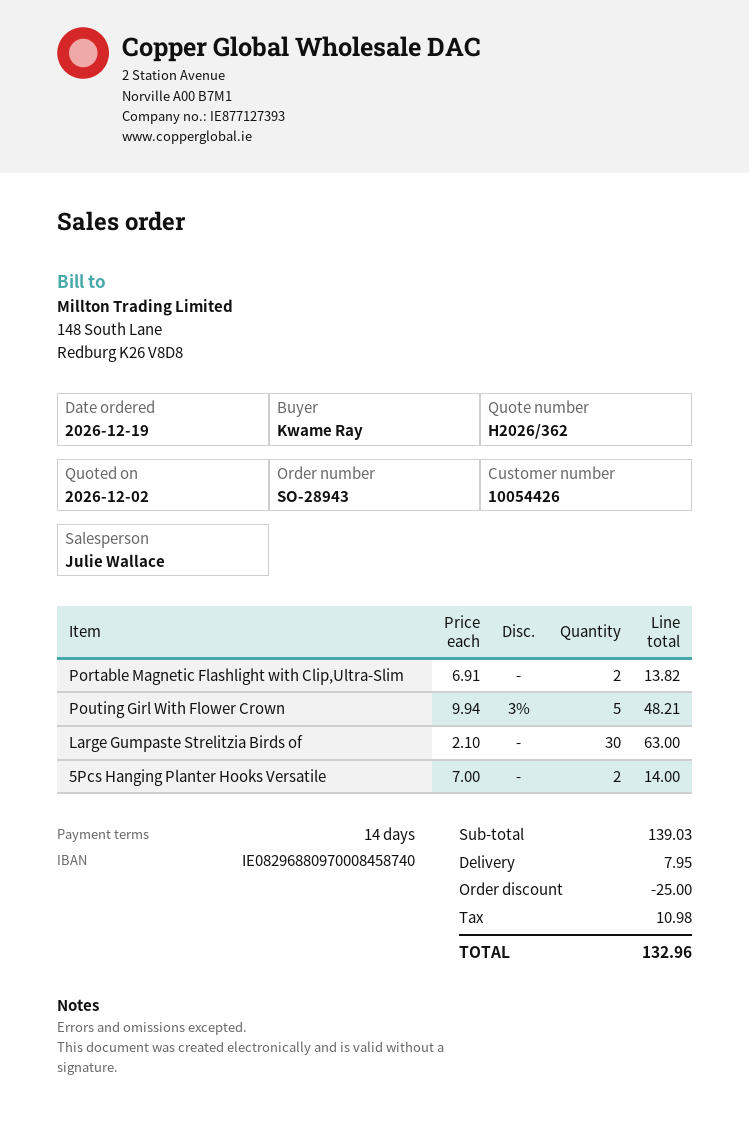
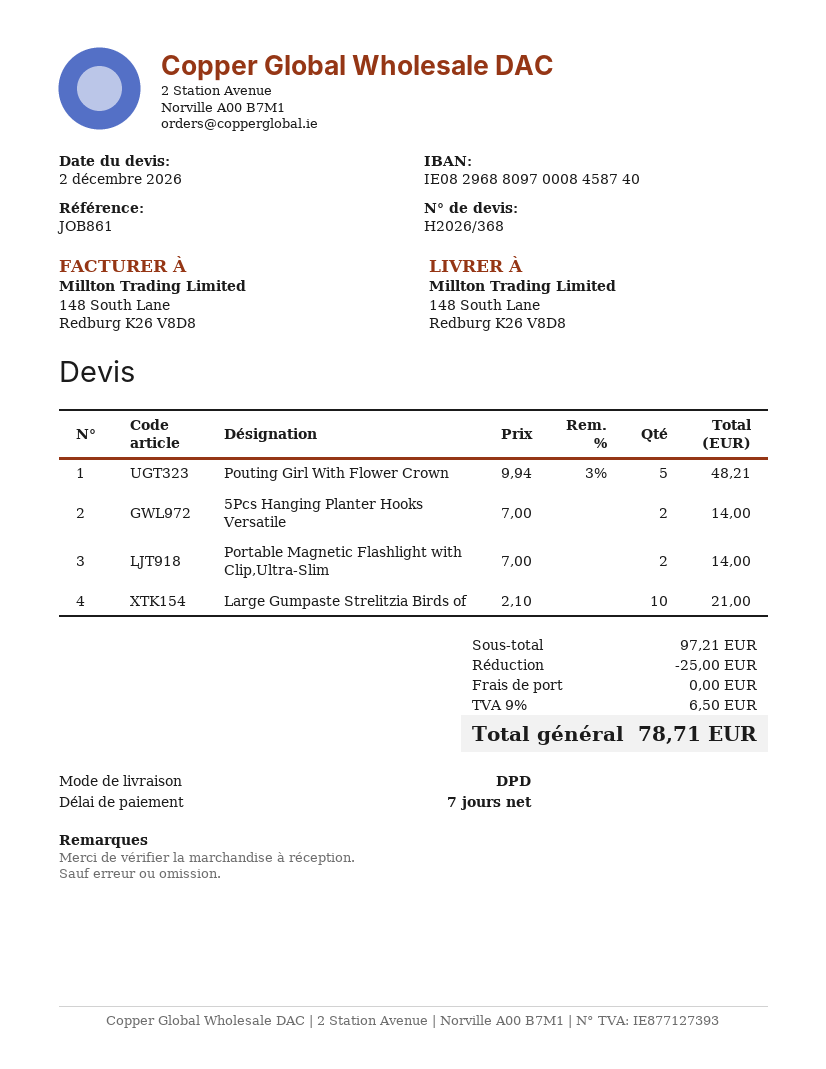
quote number: H2026/362 -> H2026/368
payment terms: 14 days -> 7 days
Portable Magnetic Flashlight with Clip,Ultra-Slim: 2 x 6.91 = 13.82 -> 2 x 7.00 = 14.00
Large Gumpaste Strelitzia Birds of: 30 x 2.10 = 63.00 -> 10 x 2.10 = 21.00
subtotal: 139.03 -> 97.21
shipping: 7.95 -> 0.00
tax: 10.98 -> 6.50
total: 132.96 -> 78.71

